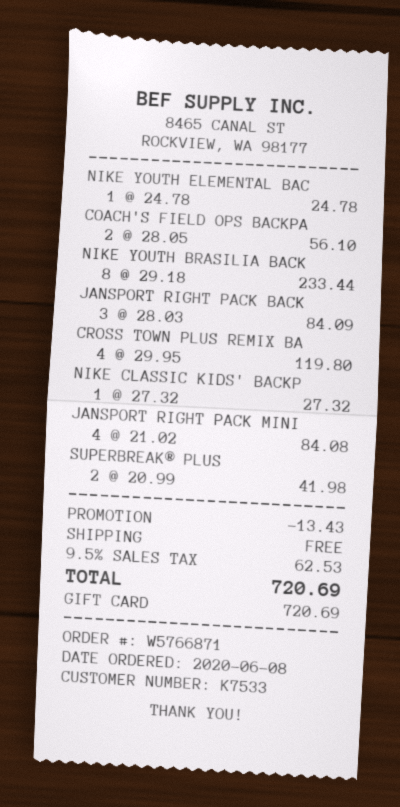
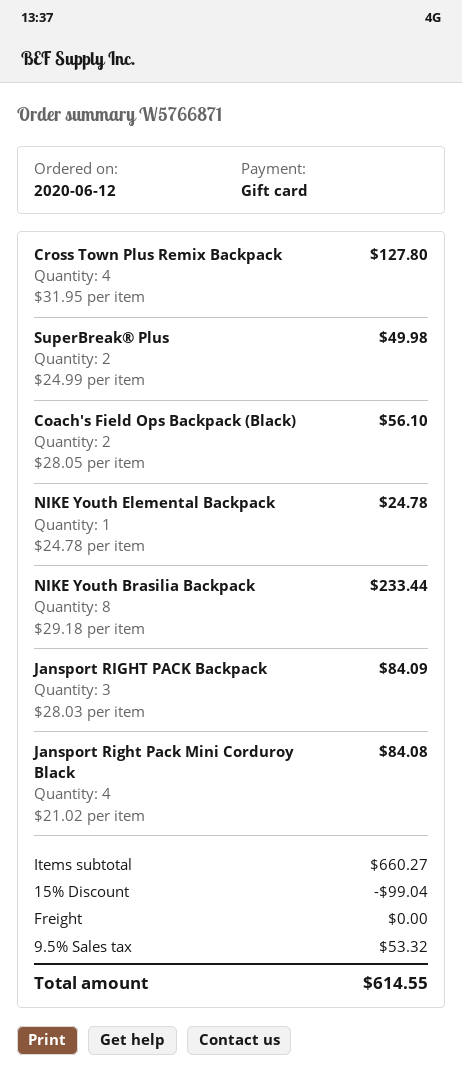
order date: 2020-06-08 -> 2020-06-12
CROSS TOWN PLUS REMIX BA: 4 x 29.95 = 119.80 -> 4 x 31.95 = 127.80
NIKE CLASSIC KIDS' BACKP: 1 x 27.32 = 27.32 -> none
SUPERBREAK® PLUS: 2 x 20.99 = 41.98 -> 2 x 24.99 = 49.98
discount: 13.43 -> 99.04
tax: 9.5% = 62.53 -> 9.5% = 53.32
total: 720.69 -> 614.55

